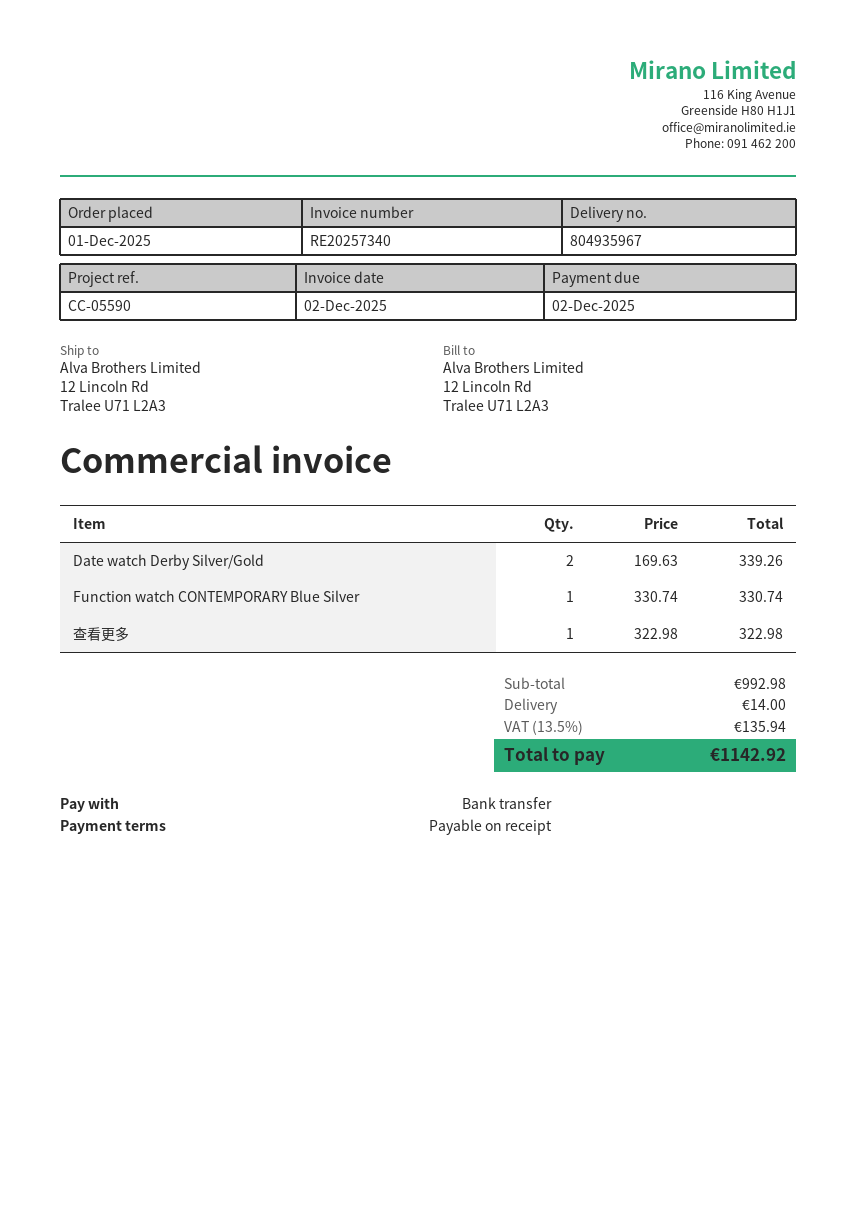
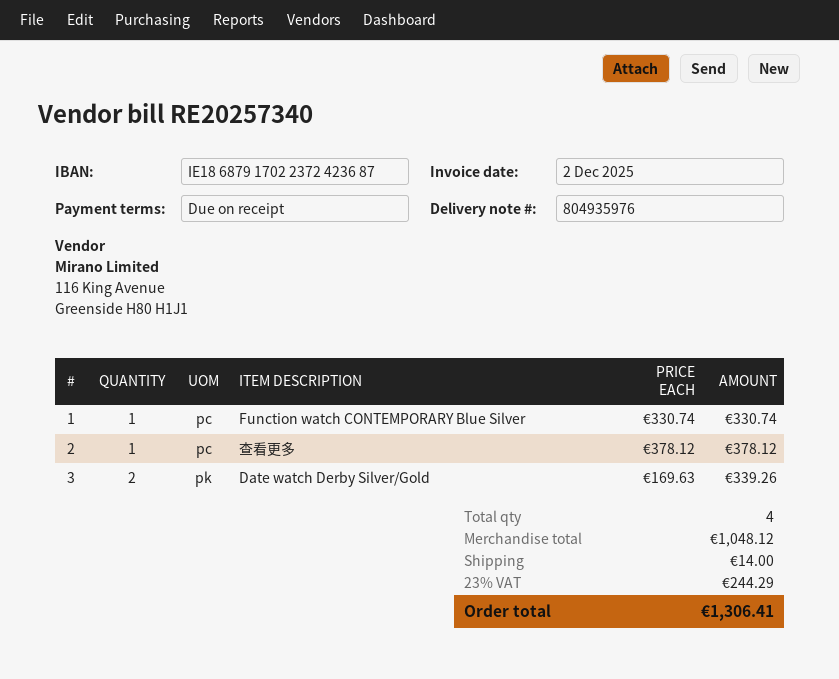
delivery note number: 804935967 -> 804935976
查看更多: 1 x 322.98 = 322.98 -> 1 x 378.12 = 378.12
subtotal: 992.98 -> 1048.12
tax: 13.5% = 135.94 -> 23% = 244.29
total: 1142.92 -> 1306.41

